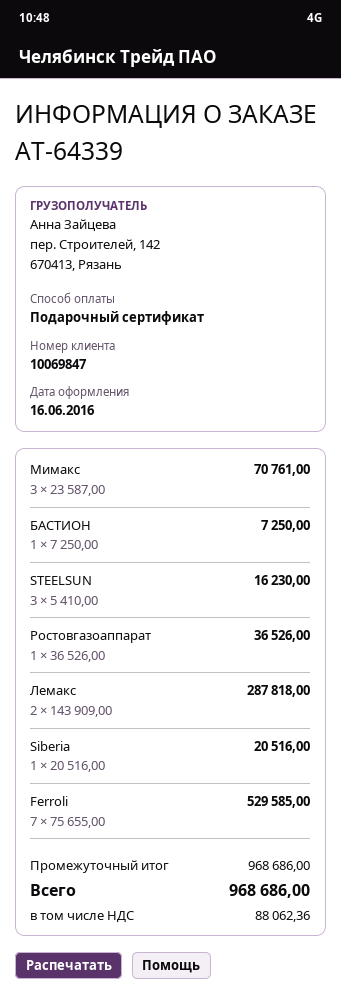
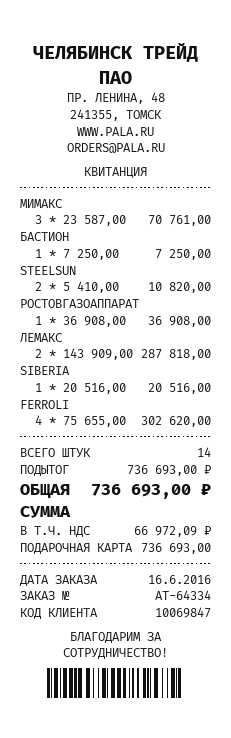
order number: AT-64339 -> AT-64334
STEELSUN: 3 x 5410.00 = 16230.00 -> 2 x 5410.00 = 10820.00
Ростовгазоаппарат: 1 x 36526.00 = 36526.00 -> 1 x 36908.00 = 36908.00
Ferroli: 7 x 75655.00 = 529585.00 -> 4 x 75655.00 = 302620.00
subtotal: 968686.00 -> 736693.00
tax: 88062.36 -> 66972.09
total: 968686.00 -> 736693.00

